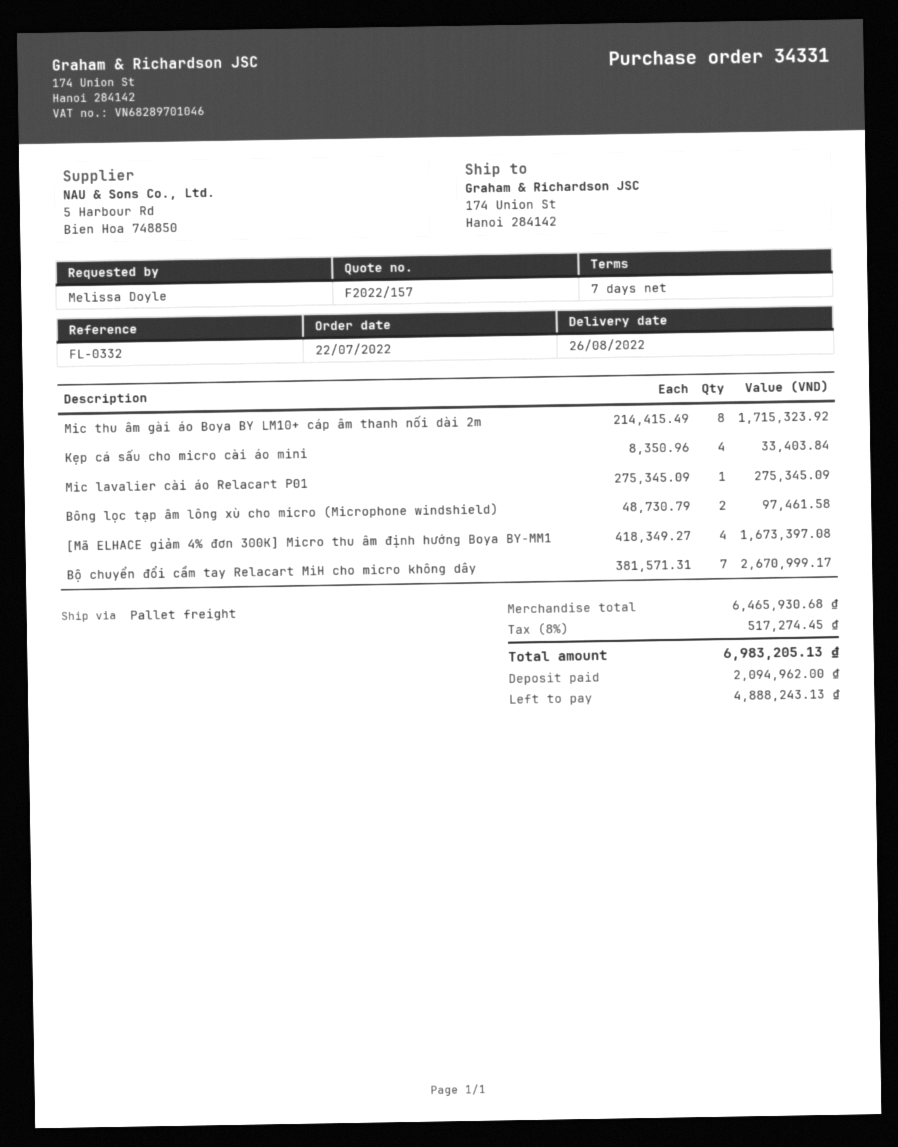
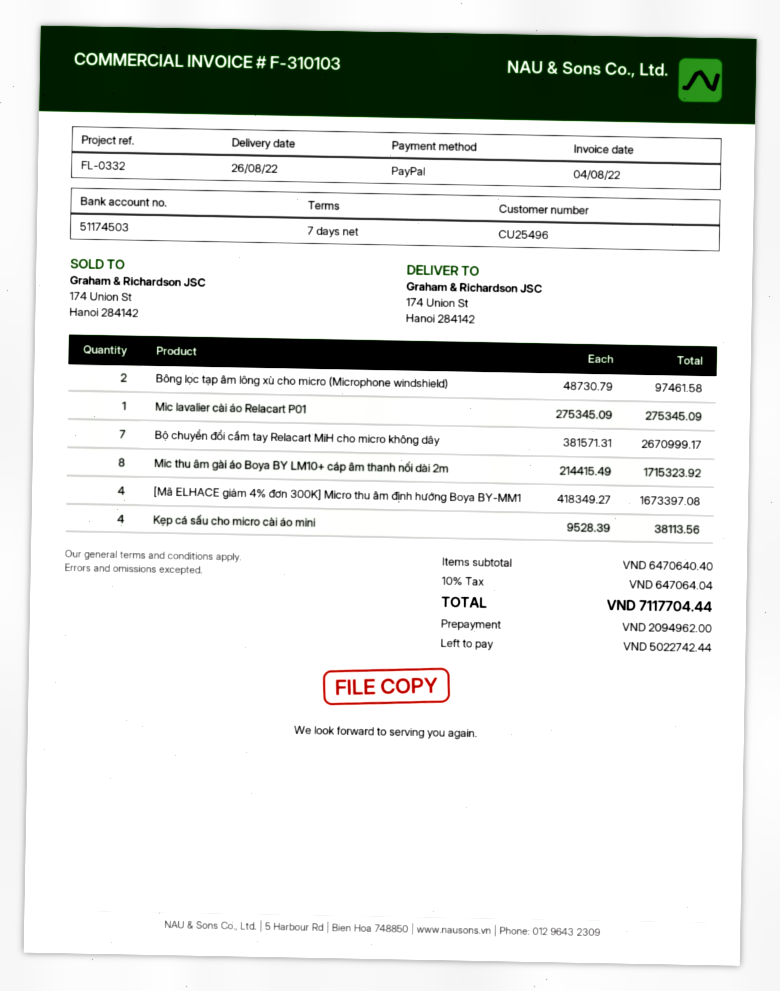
Kẹp cá sấu cho micro cài áo mini: 4 x 8350.96 = 33403.84 -> 4 x 9528.39 = 38113.56
subtotal: 6465930.68 -> 6470640.40
tax: 8% = 517274.45 -> 10% = 647064.04
total: 6983205.13 -> 7117704.44
balance: 4888243.13 -> 5022742.44

